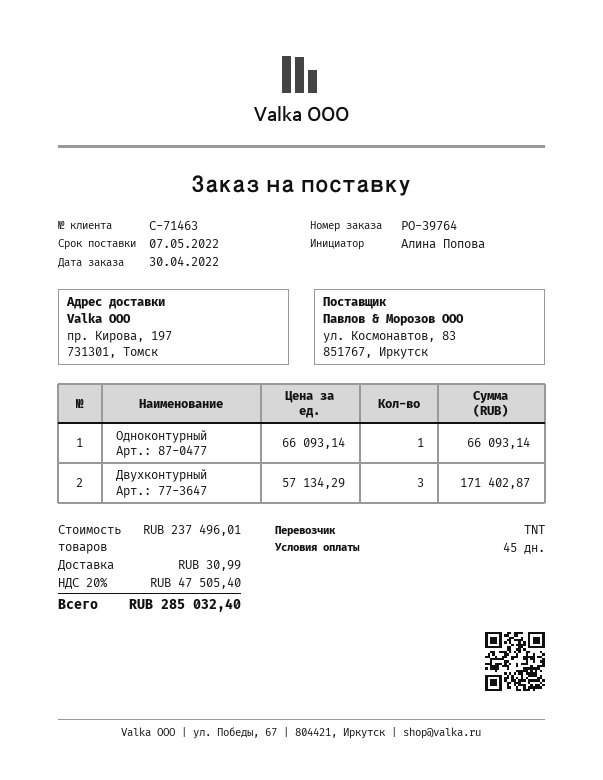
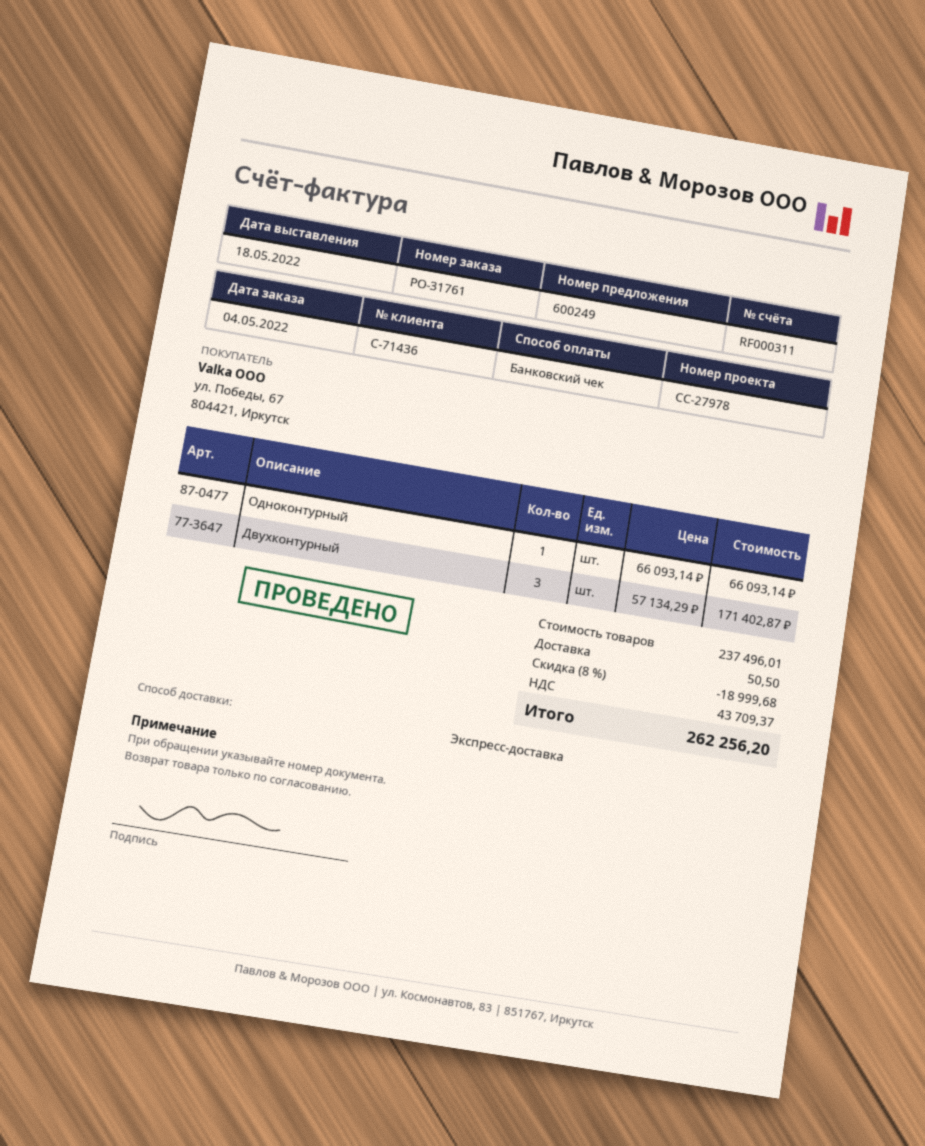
order number: PO-39764 -> PO-31761
order date: 2022-04-30 -> 2022-05-04
customer number: C-71463 -> C-71436
shipping method: TNT -> express
discount: none -> 8% = 18999.68
shipping: 30.99 -> 50.50
tax: 47505.40 -> 43709.37
total: 285032.40 -> 262256.20

